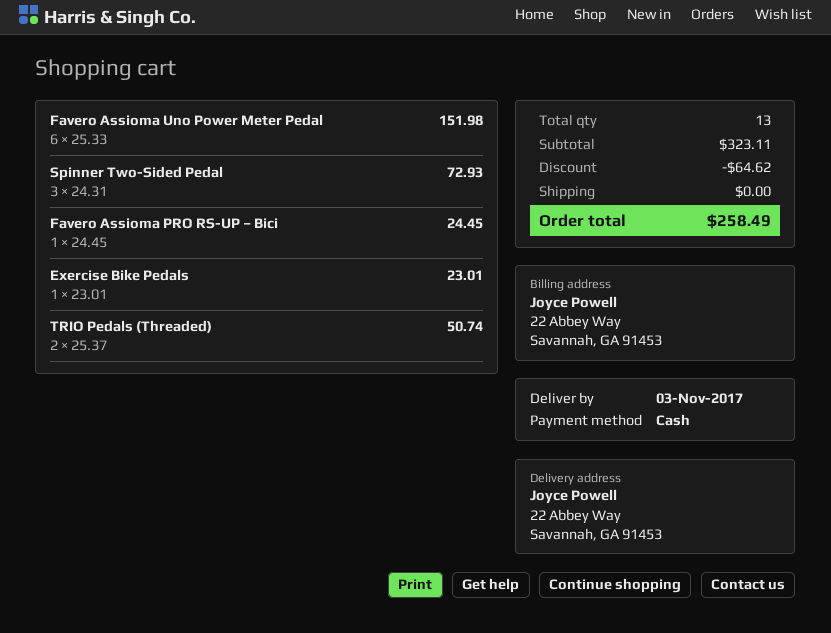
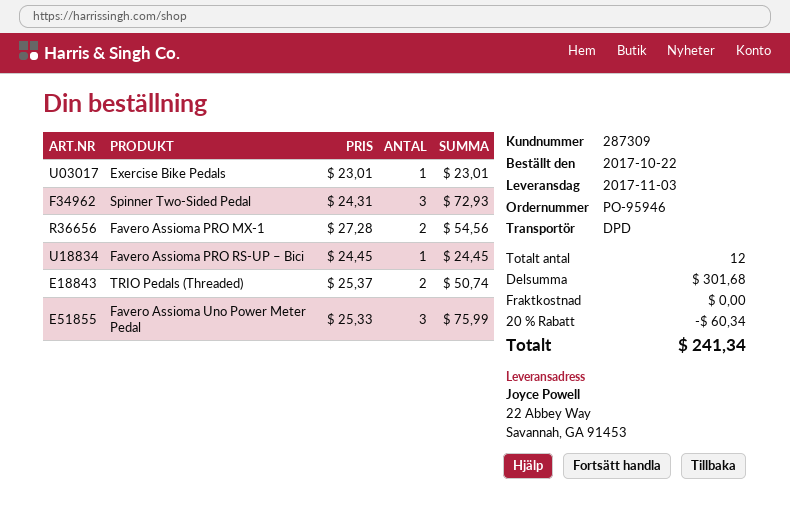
Favero Assioma Uno Power Meter Pedal: 6 x 25.33 = 151.98 -> 3 x 25.33 = 75.99
Favero Assioma PRO MX-1: none -> 2 x 27.28 = 54.56
total quantity: 13 -> 12
subtotal: 323.11 -> 301.68
discount: 64.62 -> 60.34
total: 258.49 -> 241.34

